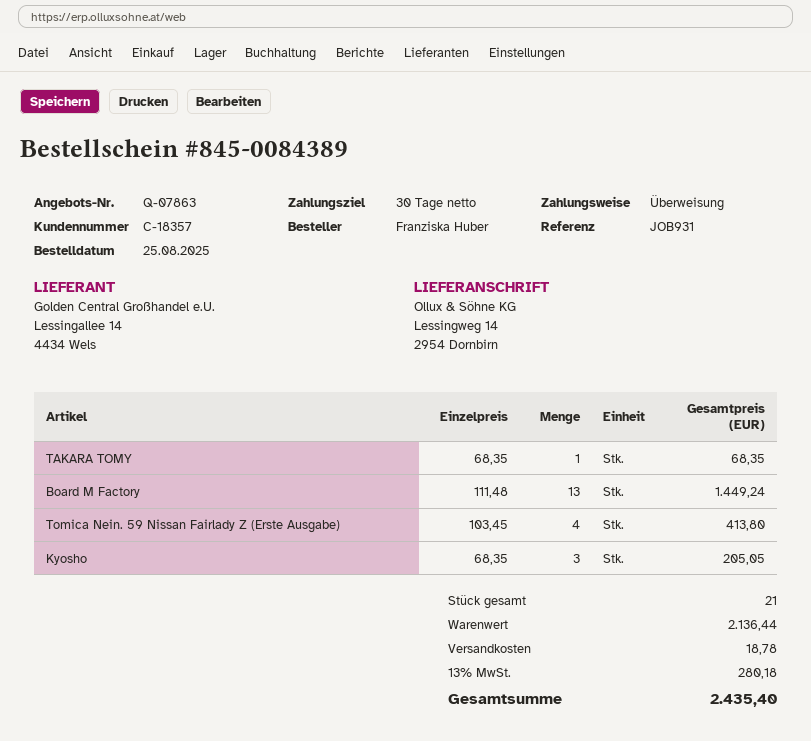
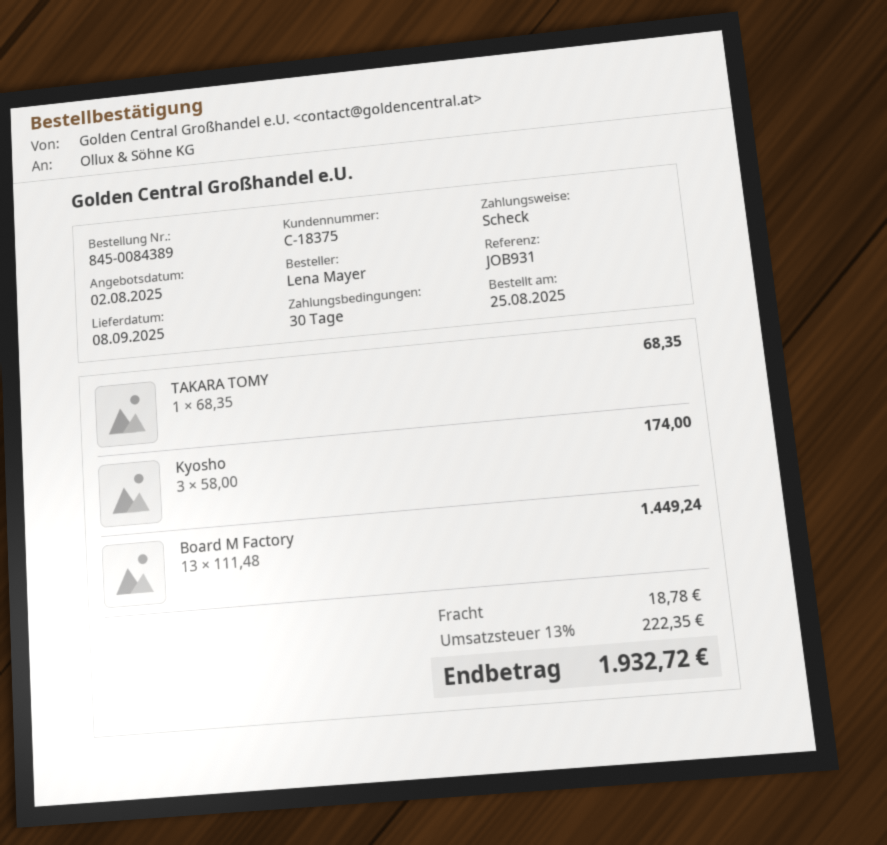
customer number: C-18357 -> C-18375
ordered by: Franziska Huber -> Lena Mayer
payment method: bank transfer -> cheque
Tomica Nein. 59 Nissan Fairlady Z (Erste Ausgabe): 4 x 103.45 = 413.80 -> none
Kyosho: 3 x 68.35 = 205.05 -> 3 x 58.00 = 174.00
tax: 13% = 280.18 -> 13% = 222.35
total: 2435.40 -> 1932.72

